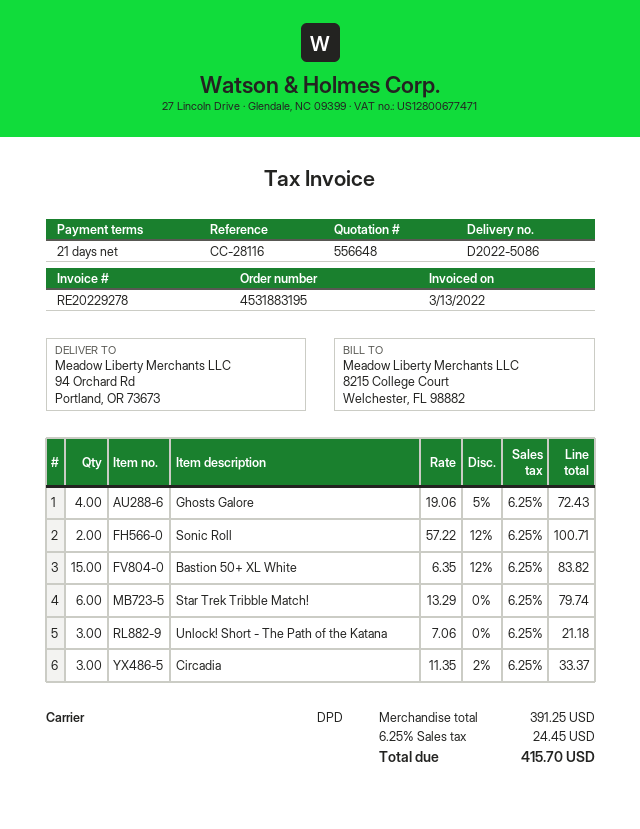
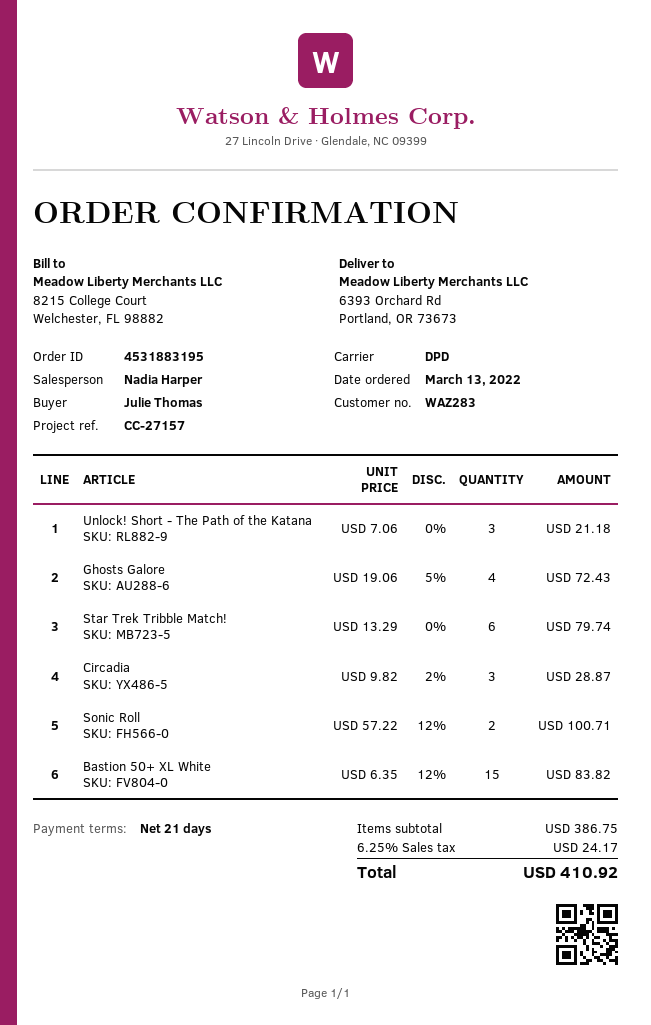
reference: CC-28116 -> CC-27157
ship to: 94 Orchard Rd, Portland, OR 73673 -> 6393 Orchard Rd, Portland, OR 73673
Circadia: 3 x 11.35 - 2% = 33.37 -> 3 x 9.82 - 2% = 28.87
subtotal: 391.25 -> 386.75
tax: 6.25% = 24.45 -> 6.25% = 24.17
total: 415.70 -> 410.92

